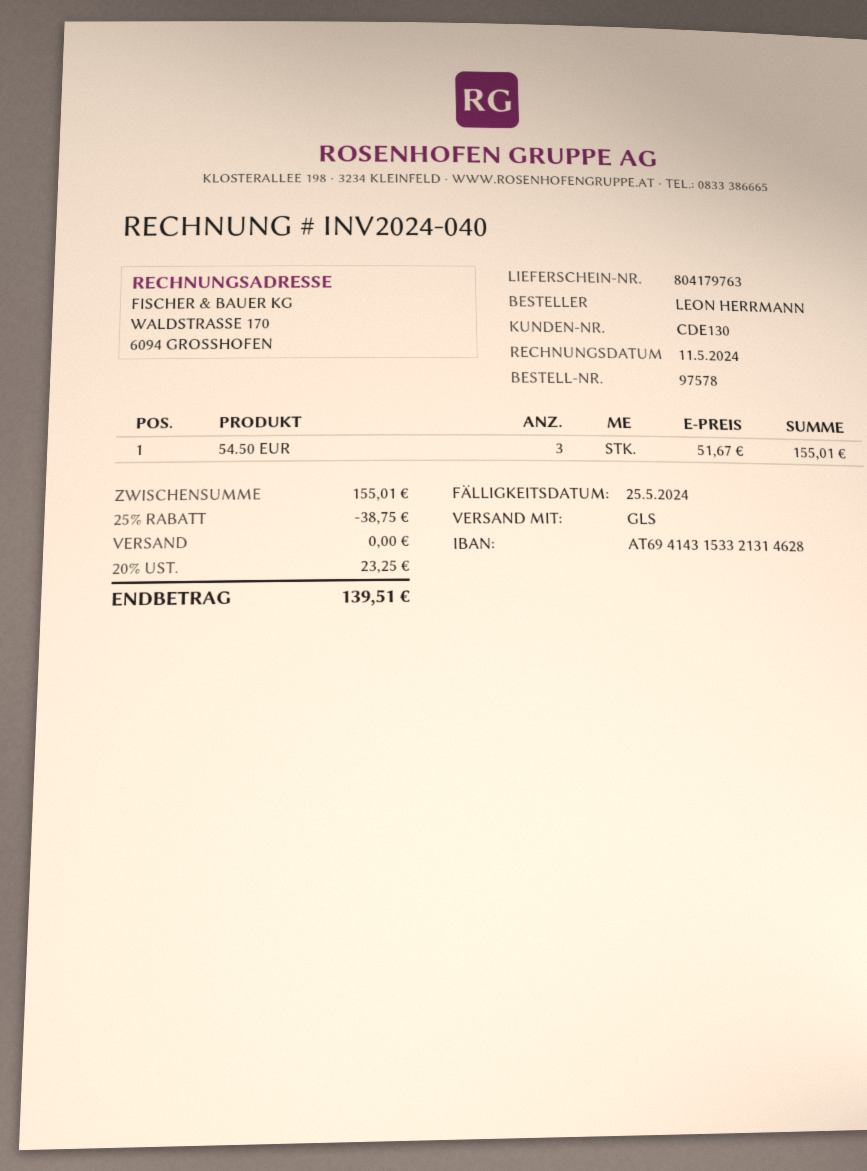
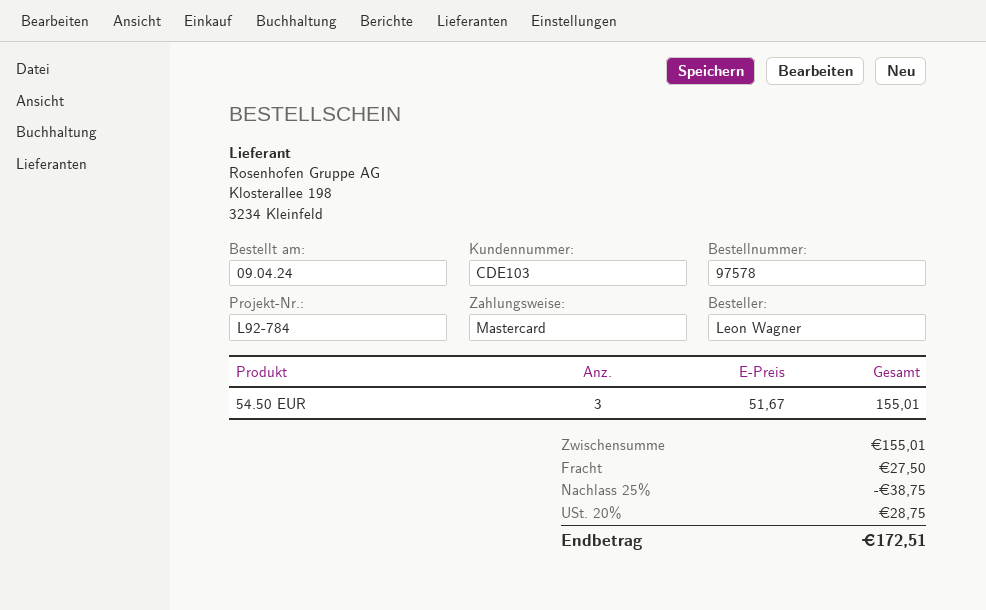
customer number: CDE130 -> CDE103
ordered by: LEON HERRMANN -> Leon Wagner
shipping: 0.00 -> 27.50
tax: 20% = 23.25 -> 20% = 28.75
total: 139.51 -> 172.51

